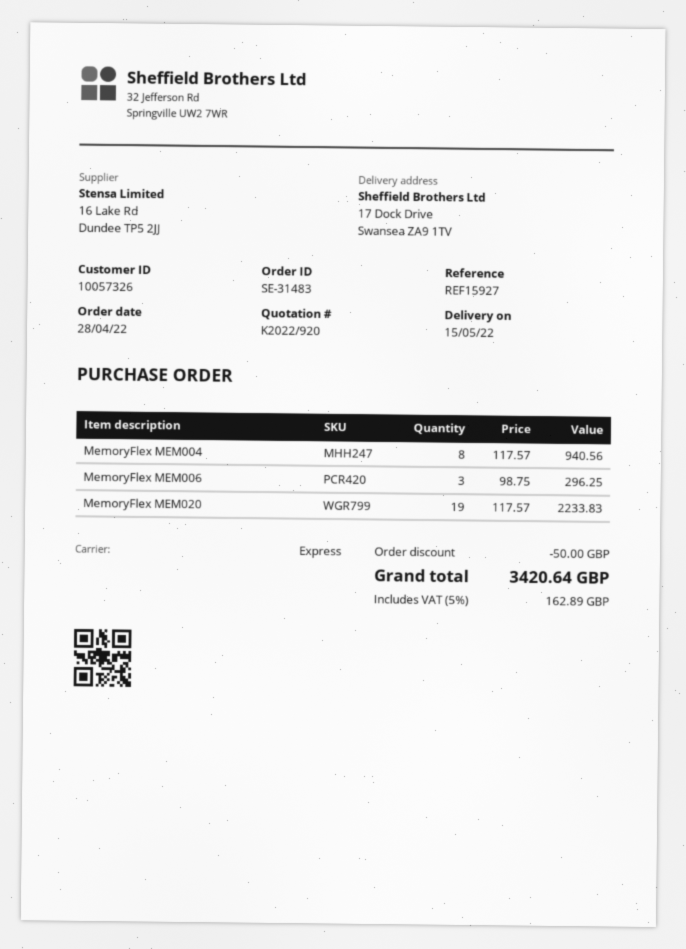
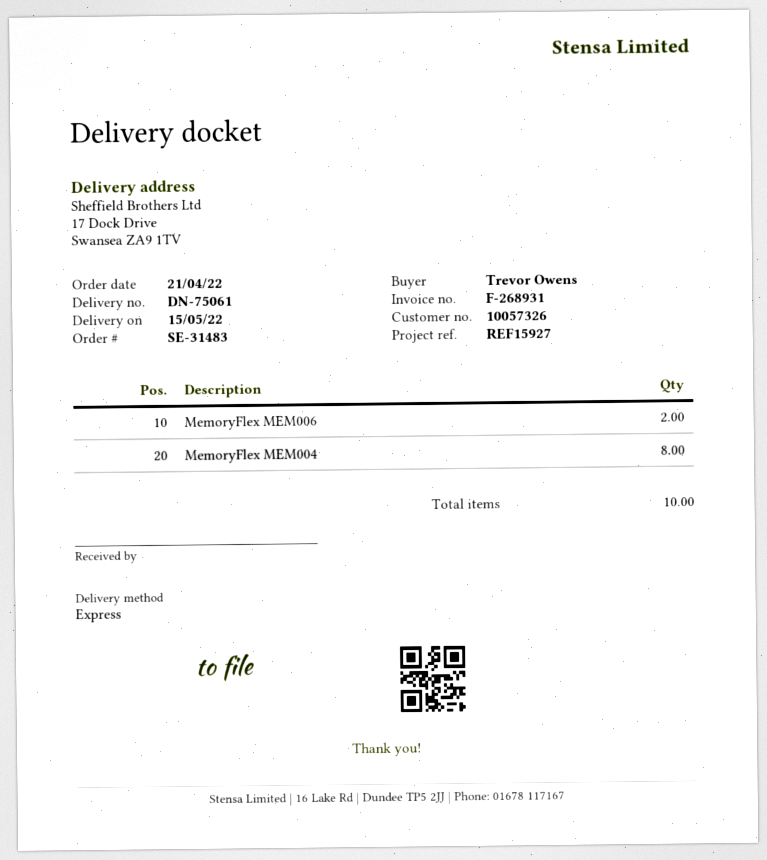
order date: 2022-04-28 -> 2022-04-21
MemoryFlex MEM006: 3 -> 2
MemoryFlex MEM020: 19 -> none

